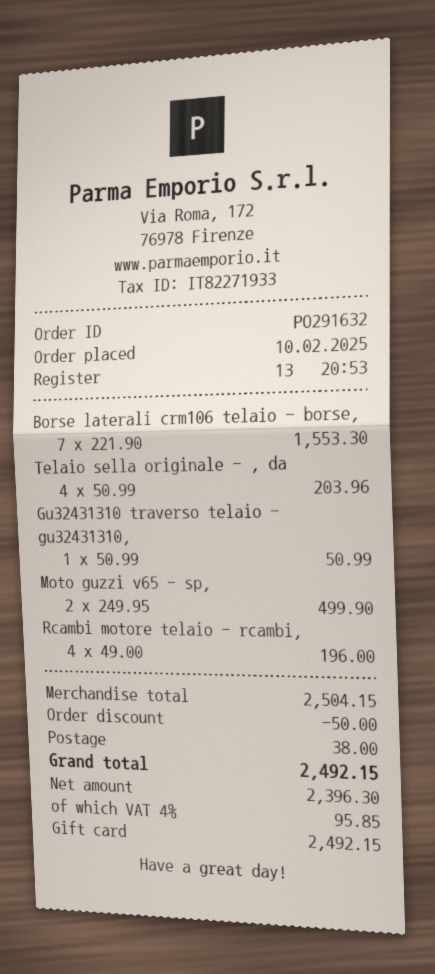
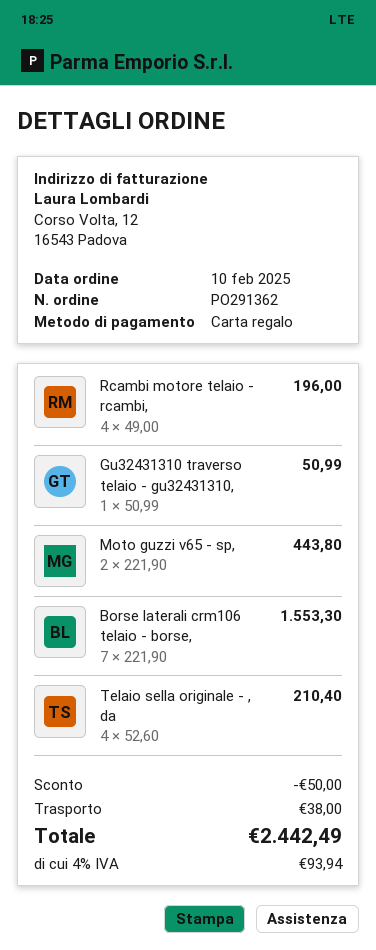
order number: PO291632 -> PO291362
Telaio sella originale - , da: 4 x 50.99 = 203.96 -> 4 x 52.60 = 210.40
Moto guzzi v65 - sp,: 2 x 249.95 = 499.90 -> 2 x 221.90 = 443.80
tax: 4% = 95.85 -> 4% = 93.94
total: 2492.15 -> 2442.49

